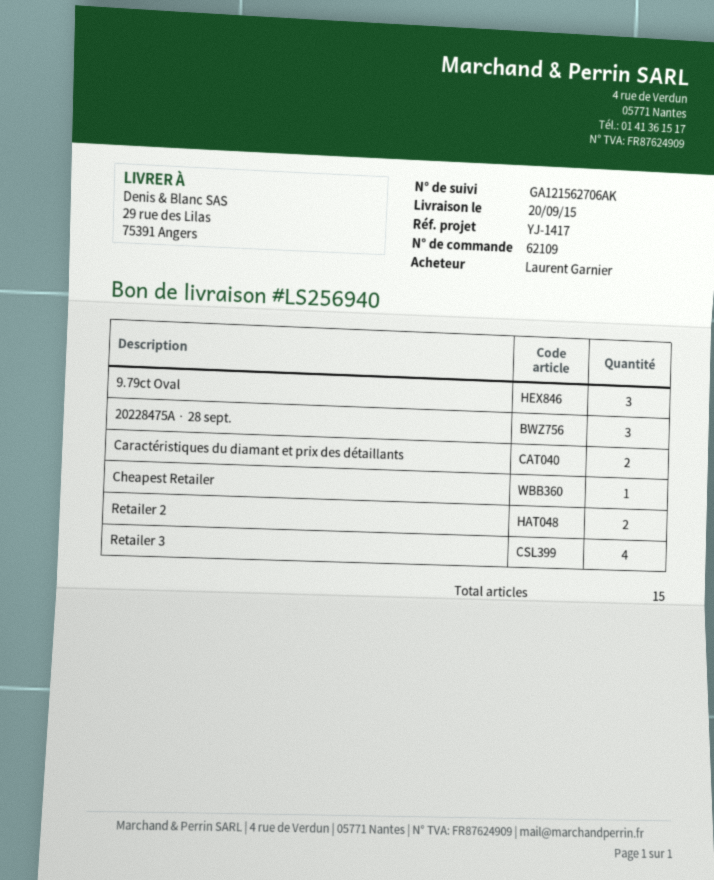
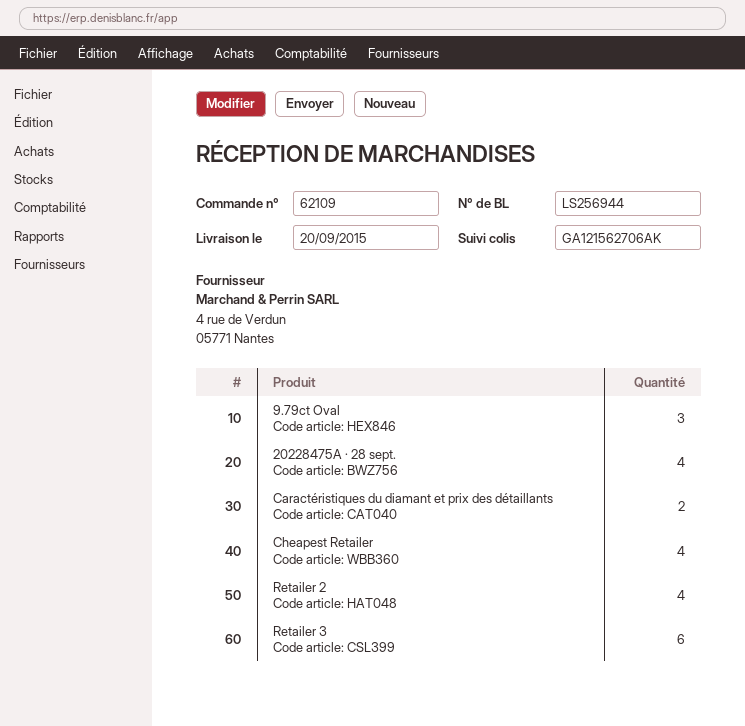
delivery note number: LS256940 -> LS256944
20228475A · 28 sept.: 3 -> 4
Cheapest Retailer: 1 -> 4
Retailer 2: 2 -> 4
Retailer 3: 4 -> 6

